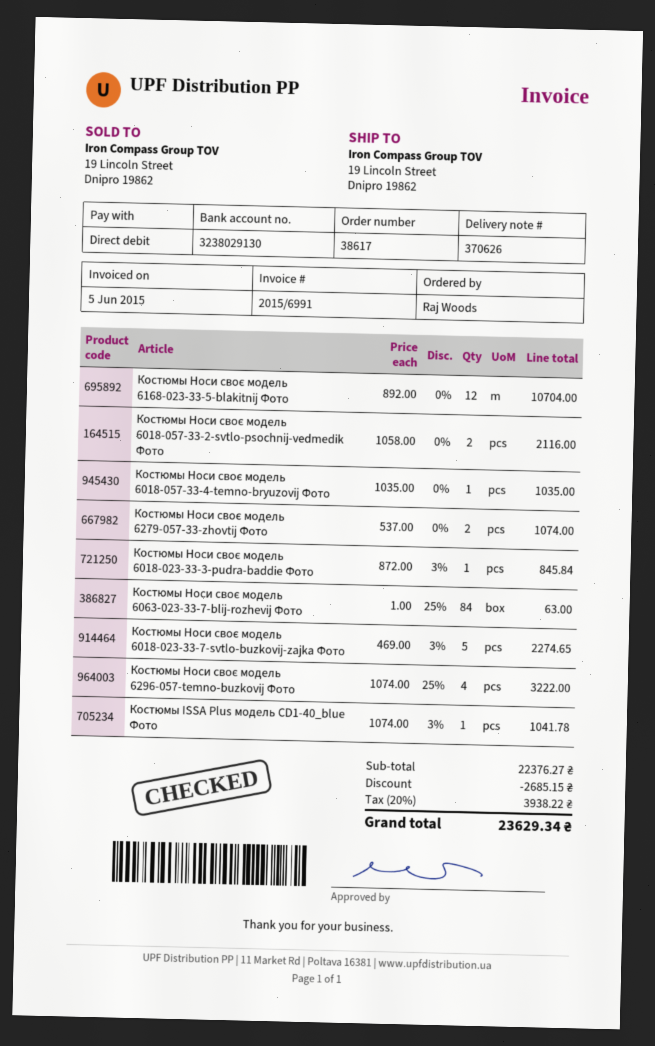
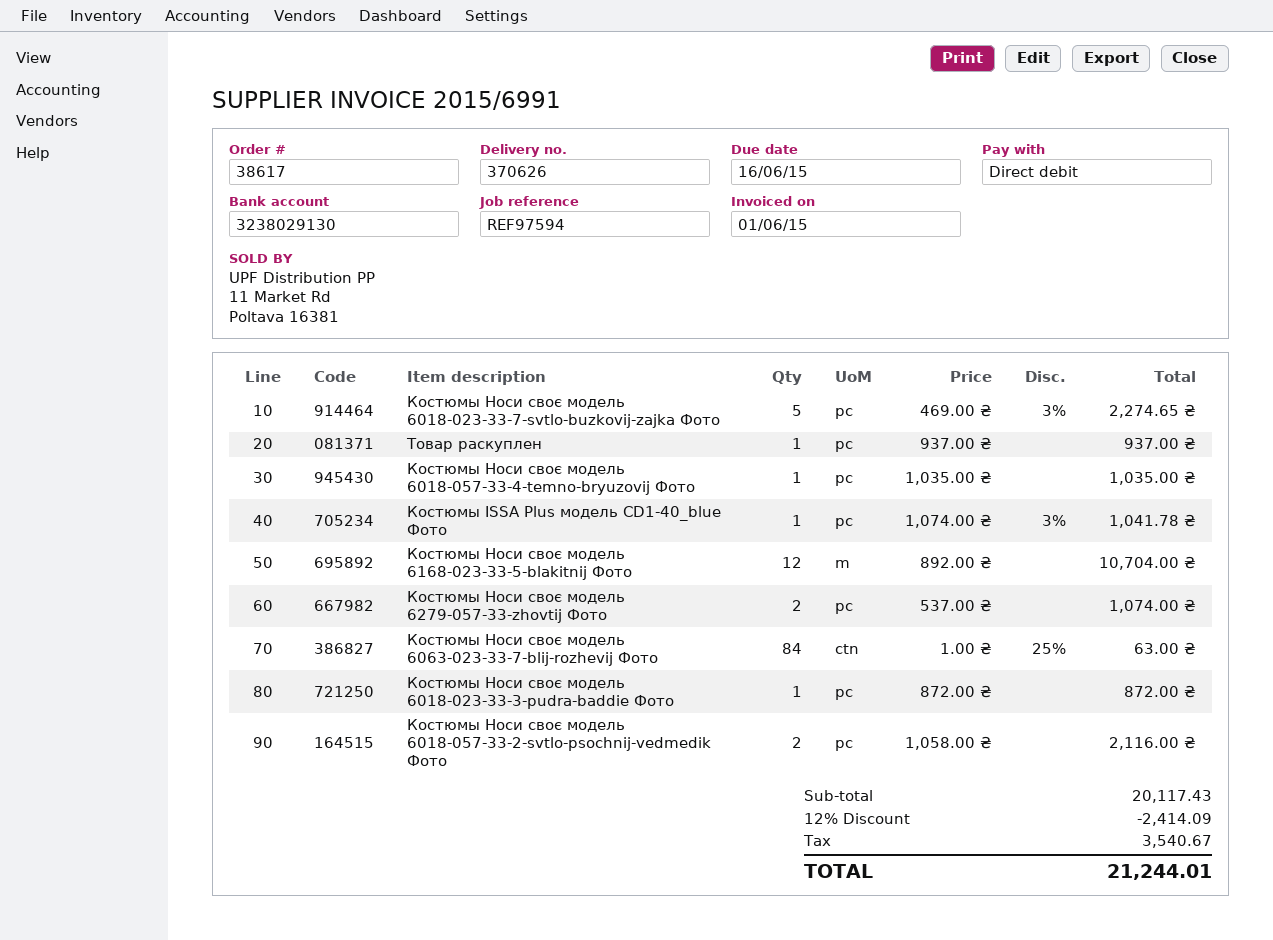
invoice date: 2015-06-05 -> 2015-06-01
Костюмы Носи своє модель 6018-023-33-3-pudra-baddie Фото: 1 x 872.00 - 3% = 845.84 -> 1 x 872.00 = 872.00
Костюмы Носи своє модель 6296-057-temno-buzkovij Фото: 4 x 1074.00 - 25% = 3222.00 -> none
Товар раскуплен: none -> 1 x 937.00 = 937.00
subtotal: 22376.27 -> 20117.43
discount: 2685.15 -> 2414.09
tax: 3938.22 -> 3540.67
total: 23629.34 -> 21244.01

